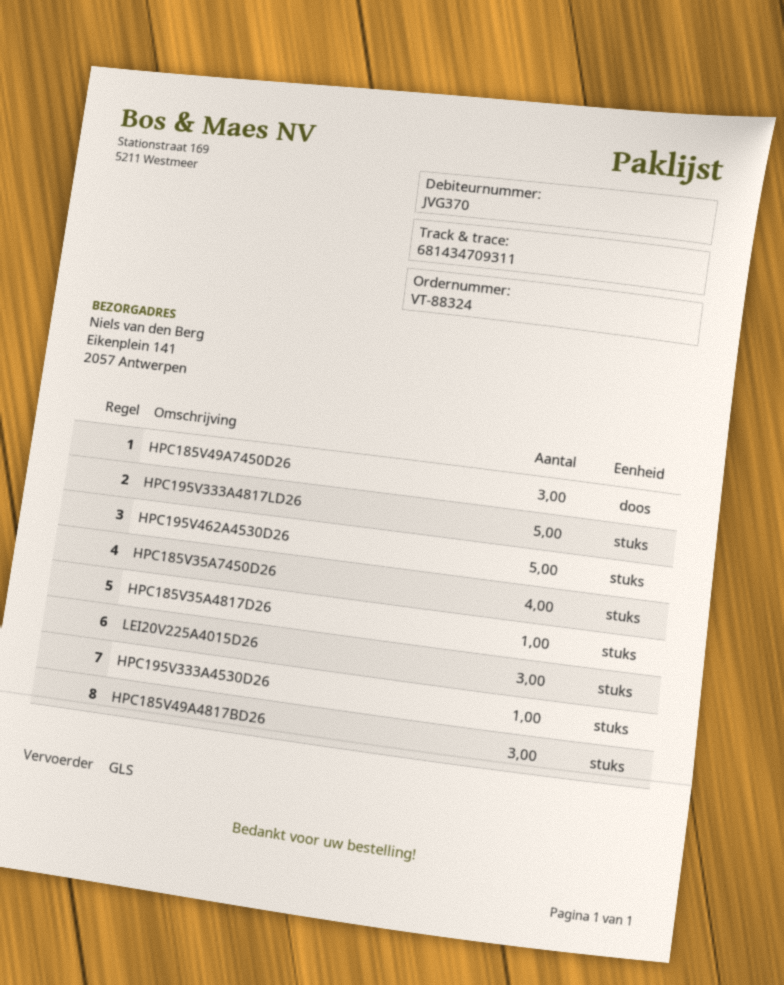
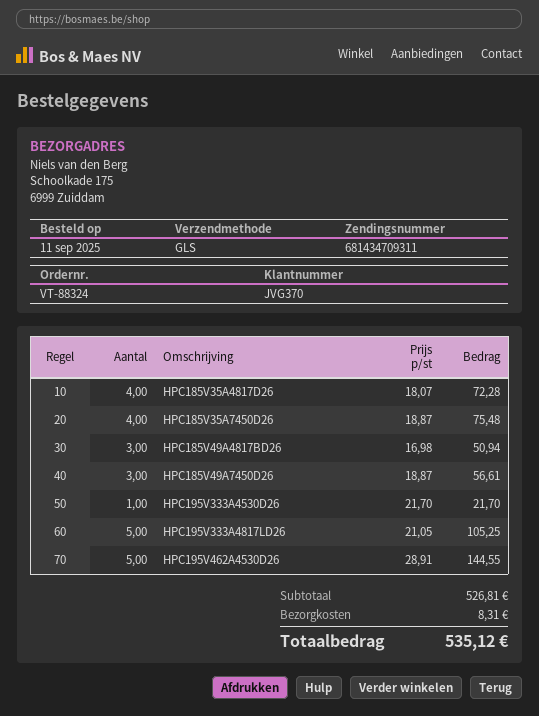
ship to: Eikenplein 141, 2057 Antwerpen -> Schoolkade 175, 6999 Zuiddam
HPC185V35A4817D26: 1 -> 4
LEI20V225A4015D26: 3 -> none

